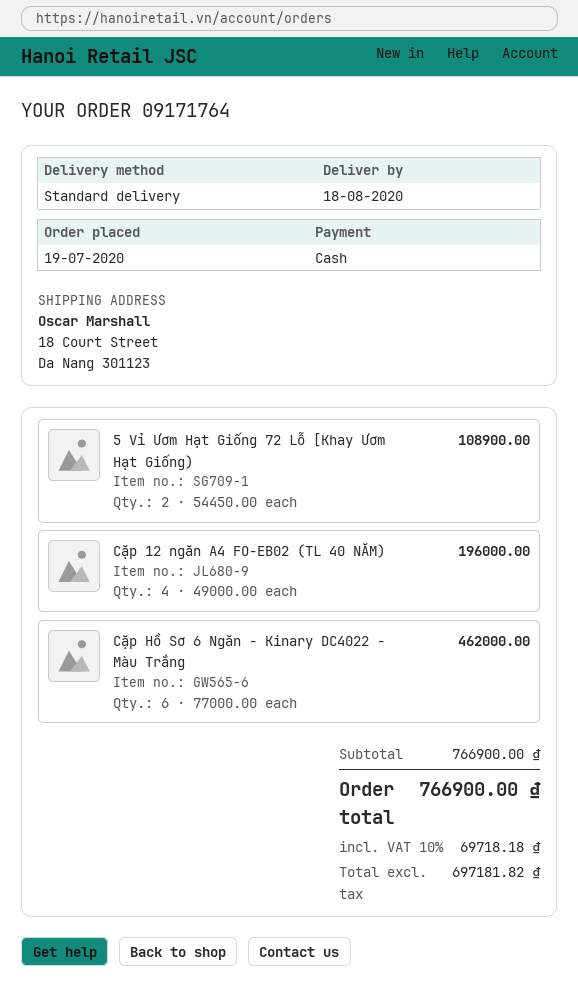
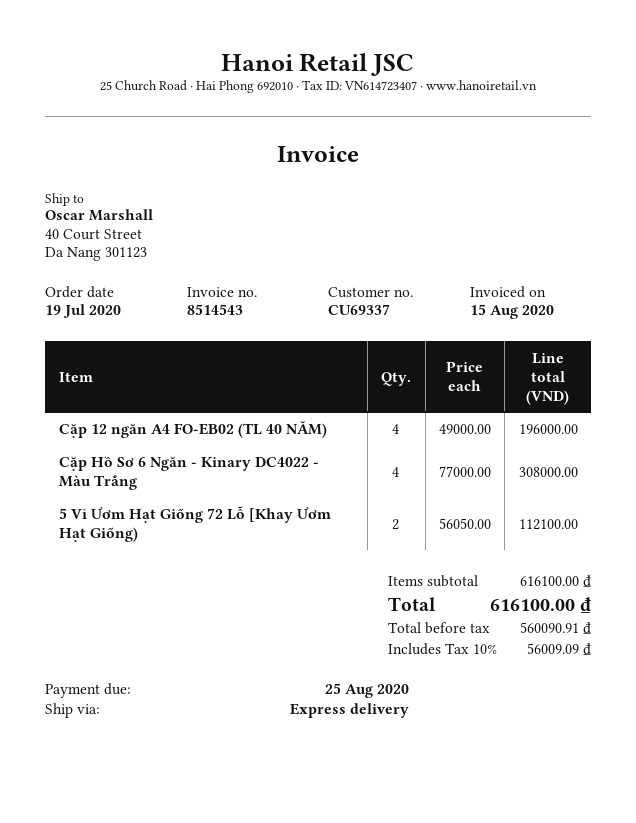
shipping method: standard -> express
ship to: 18 Court Street, Da Nang 301123 -> 40 Court Street, Da Nang 301123
5 Vỉ Ươm Hạt Giống 72 Lỗ [Khay Ươm Hạt Giống): 2 x 54450.00 = 108900.00 -> 2 x 56050.00 = 112100.00
Cặp Hồ Sơ 6 Ngăn - Kinary DC4022 - Màu Trắng: 6 x 77000.00 = 462000.00 -> 4 x 77000.00 = 308000.00
subtotal: 766900.00 -> 616100.00
net: 697181.82 -> 560090.91
tax: 10% = 69718.18 -> 10% = 56009.09
total: 766900.00 -> 616100.00

